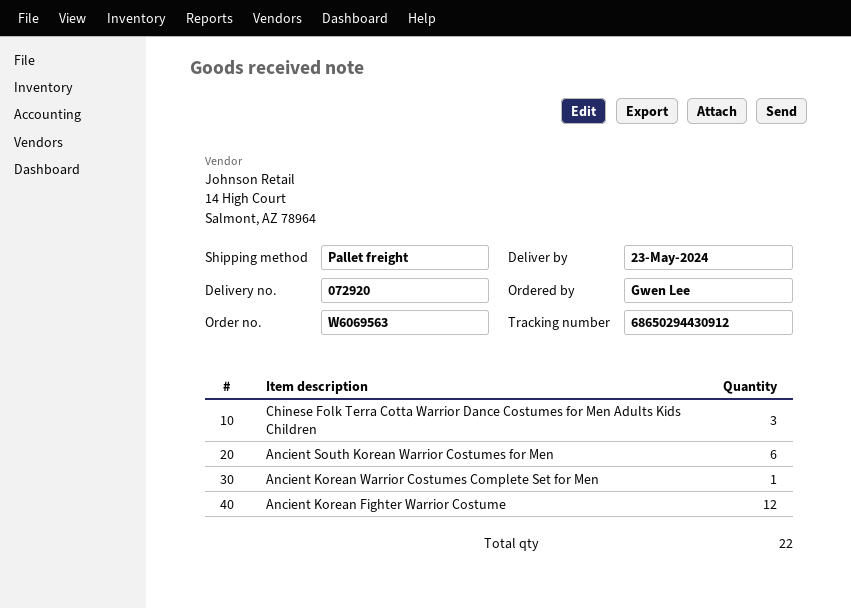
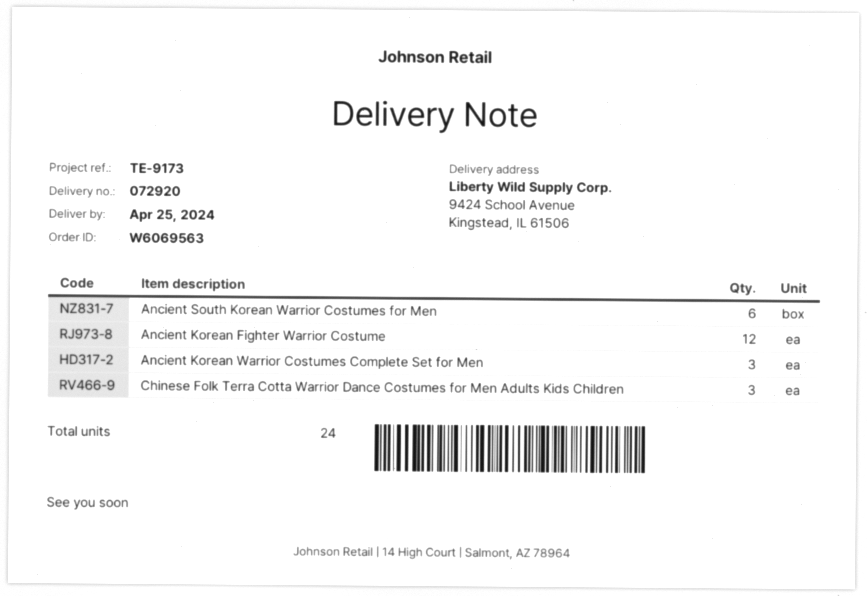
delivery date: 2024-05-23 -> 2024-04-25
Ancient Korean Warrior Costumes Complete Set for Men: 1 -> 3
total quantity: 22 -> 24

